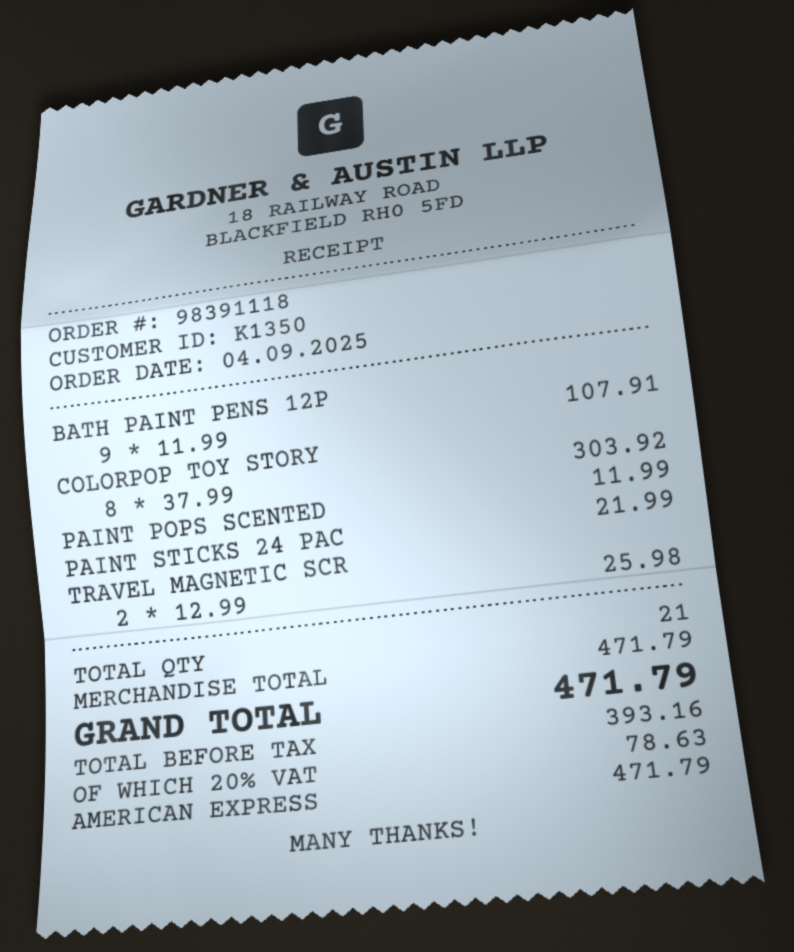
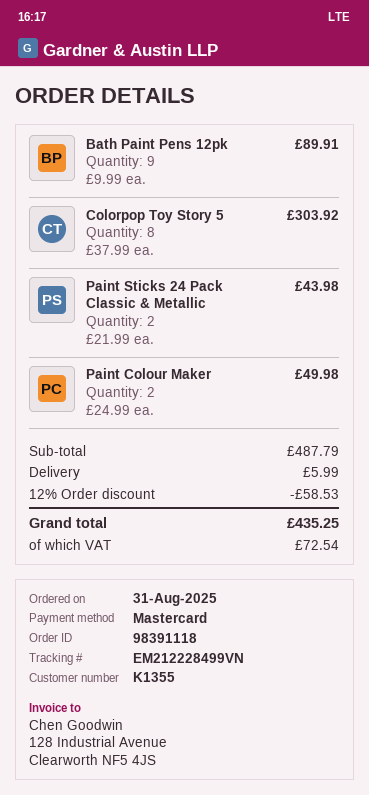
order date: 2025-09-04 -> 2025-08-31
customer number: K1350 -> K1355
payment method: American Express -> Mastercard
BATH PAINT PENS 12P: 9 x 11.99 = 107.91 -> 9 x 9.99 = 89.91
PAINT POPS SCENTED: 1 x 11.99 = 11.99 -> none
PAINT STICKS 24 PAC: 1 x 21.99 = 21.99 -> 2 x 21.99 = 43.98
TRAVEL MAGNETIC SCR: 2 x 12.99 = 25.98 -> none
Paint Colour Maker: none -> 2 x 24.99 = 49.98
subtotal: 471.79 -> 487.79
discount: none -> 12% = 58.53
shipping: none -> 5.99
tax: 78.63 -> 72.54
total: 471.79 -> 435.25

